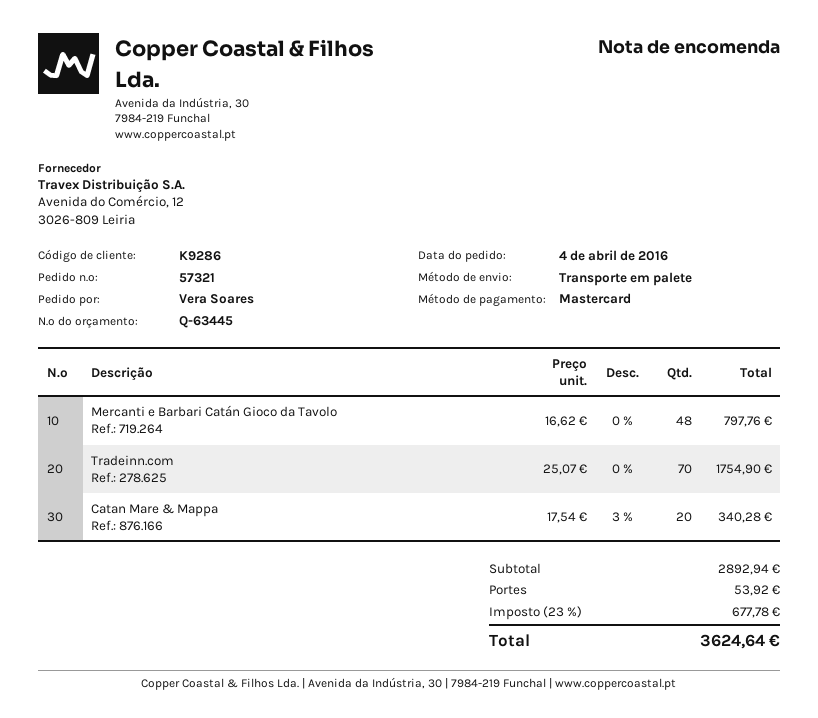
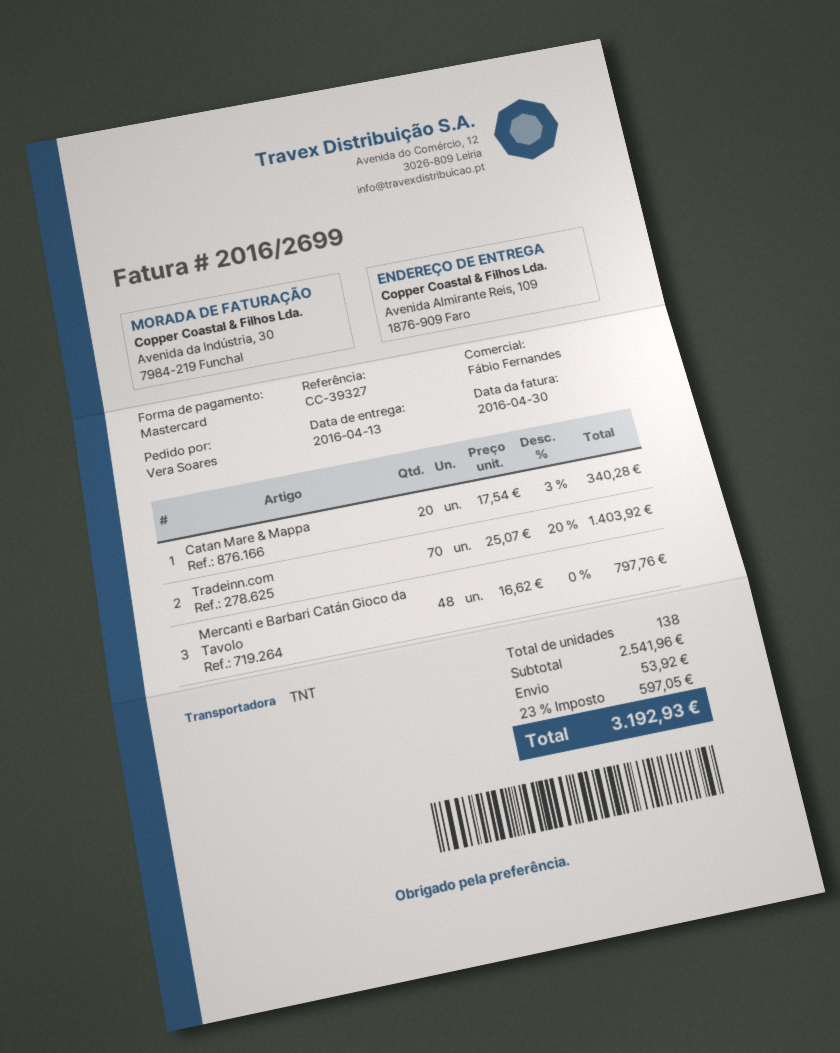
shipping method: pallet freight -> TNT
Tradeinn.com: 70 x 25.07 = 1754.90 -> 70 x 25.07 - 20% = 1403.92
subtotal: 2892.94 -> 2541.96
tax: 23% = 677.78 -> 23% = 597.05
total: 3624.64 -> 3192.93

